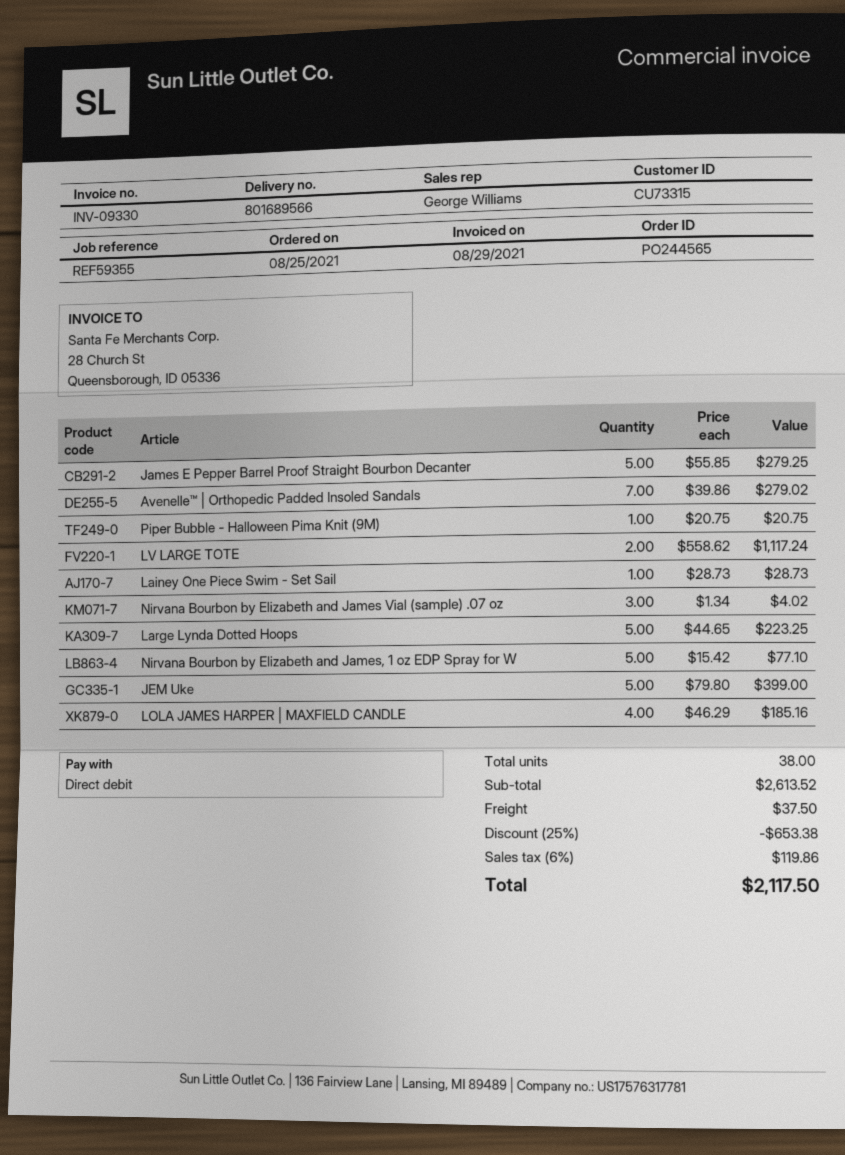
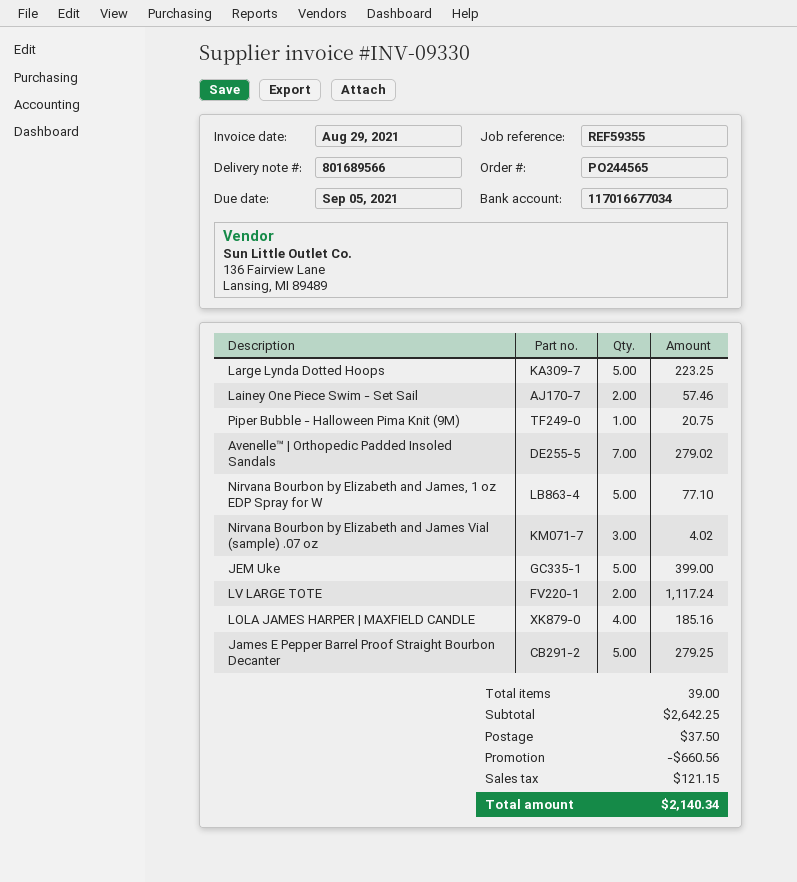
Lainey One Piece Swim - Set Sail: 1 for 28.73 -> 2 for 57.46
total quantity: 38 -> 39
subtotal: 2613.52 -> 2642.25
discount: 653.38 -> 660.56
tax: 119.86 -> 121.15
total: 2117.50 -> 2140.34

